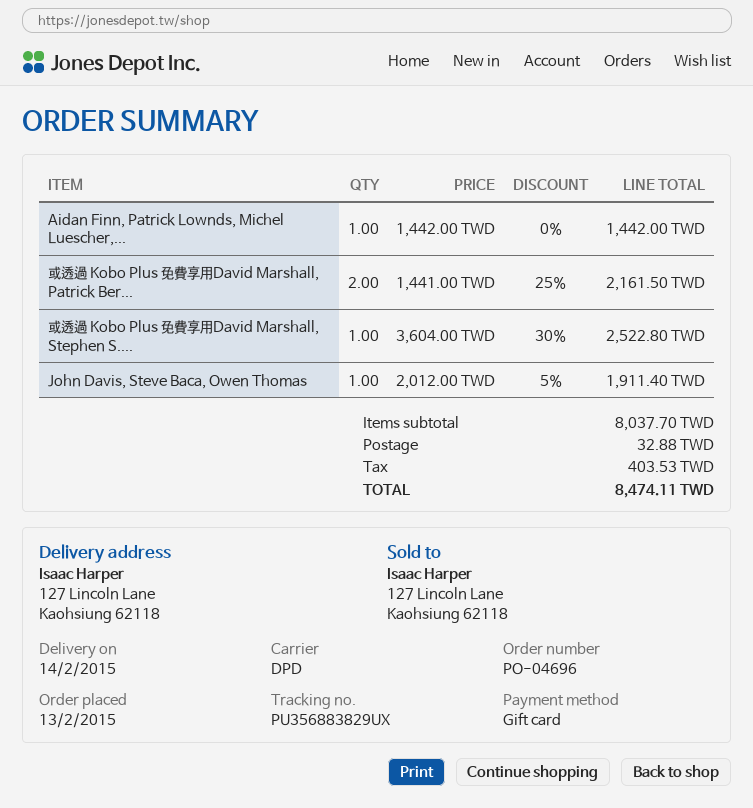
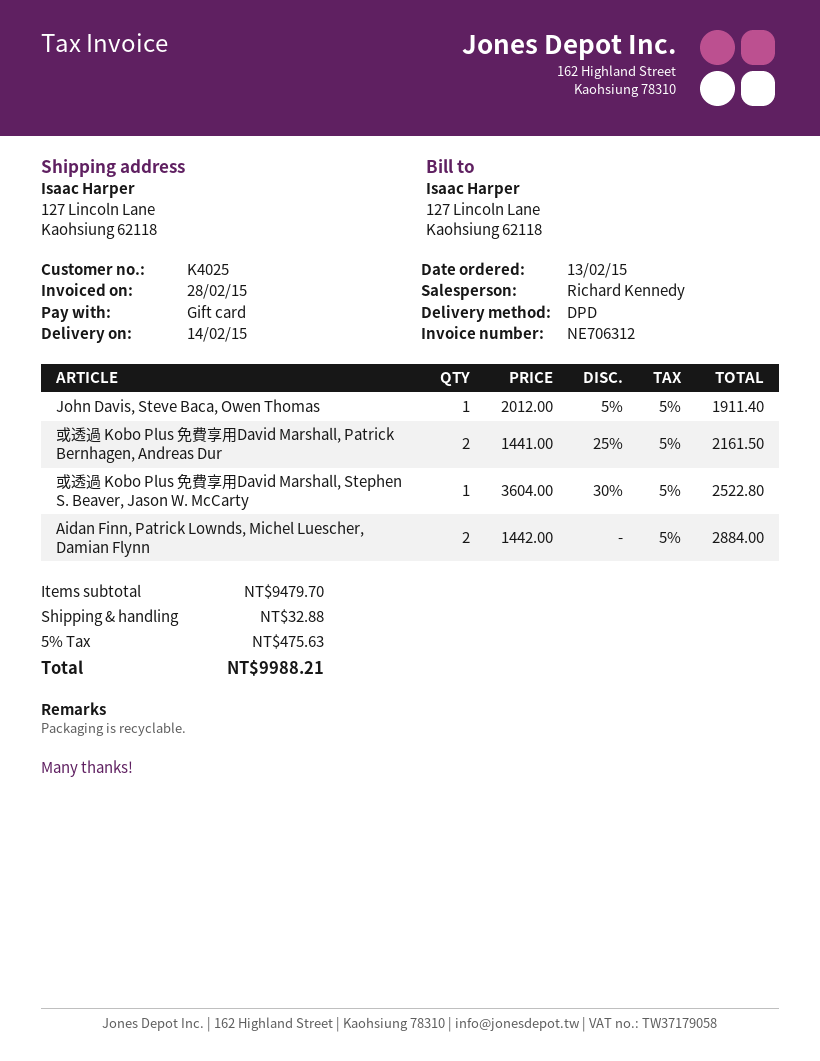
Aidan Finn, Patrick Lownds, Michel Luescher,...: 1 x 1442.00 = 1442.00 -> 2 x 1442.00 = 2884.00
subtotal: 8037.70 -> 9479.70
tax: 403.53 -> 475.63
total: 8474.11 -> 9988.21

